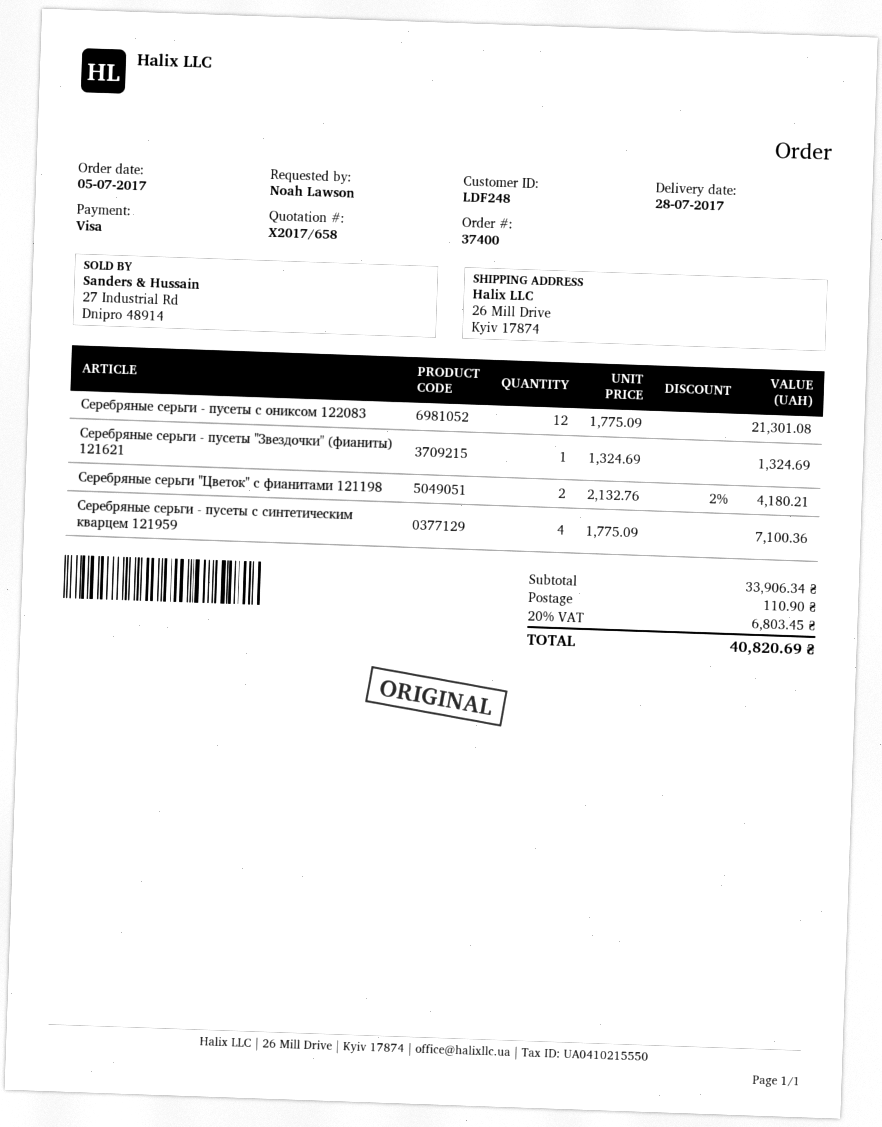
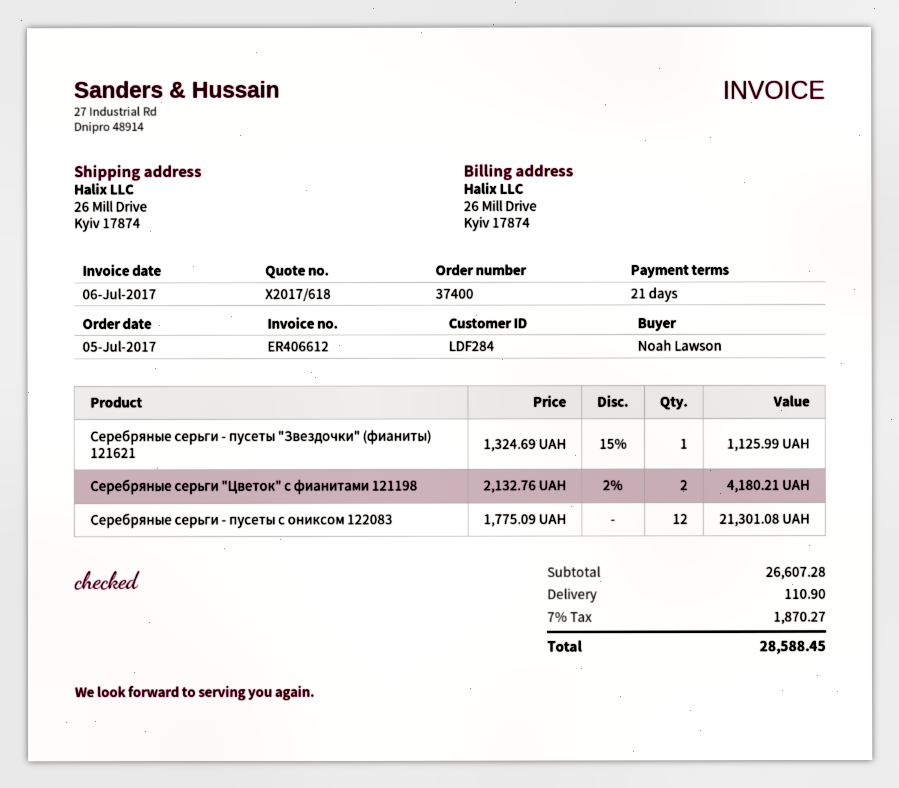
quote number: X2017/658 -> X2017/618
customer number: LDF248 -> LDF284
Серебряные серьги - пусеты "Звездочки" (фианиты) 121621: 1 x 1324.69 = 1324.69 -> 1 x 1324.69 - 15% = 1125.99
Серебряные серьги - пусеты с синтетическим кварцем 121959: 4 x 1775.09 = 7100.36 -> none
subtotal: 33906.34 -> 26607.28
tax: 20% = 6803.45 -> 7% = 1870.27
total: 40820.69 -> 28588.45

